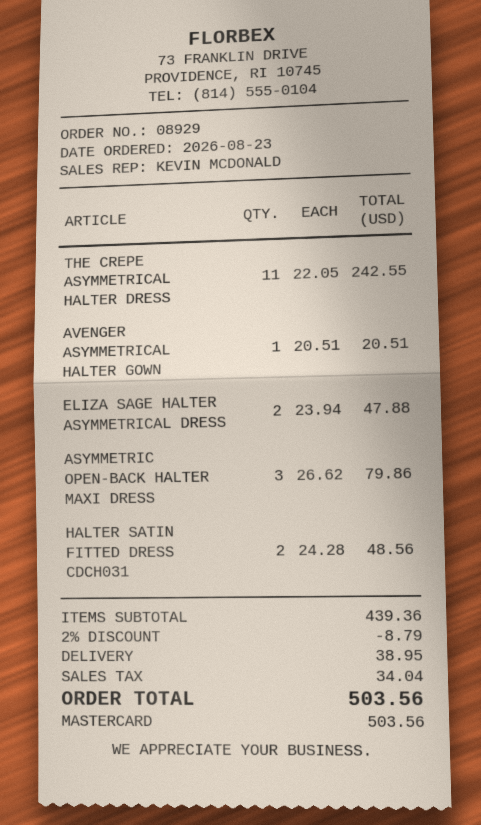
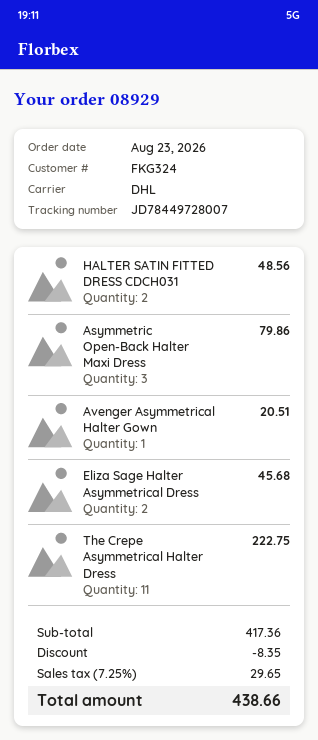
THE CREPE ASYMMETRICAL HALTER DRESS: 11 for 242.55 -> 11 for 222.75
ELIZA SAGE HALTER ASYMMETRICAL DRESS: 2 for 47.88 -> 2 for 45.68
subtotal: 439.36 -> 417.36
discount: 8.79 -> 8.35
shipping: 38.95 -> none
tax: 34.04 -> 29.65
total: 503.56 -> 438.66

